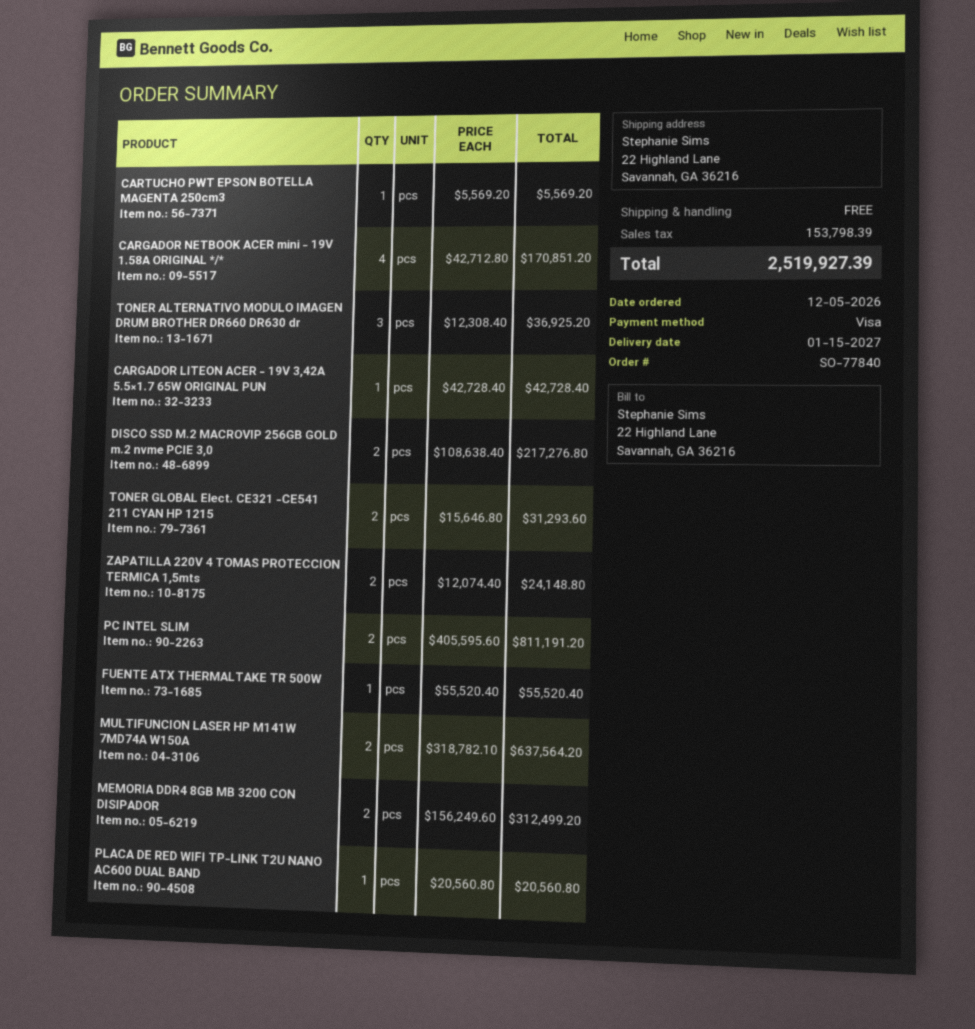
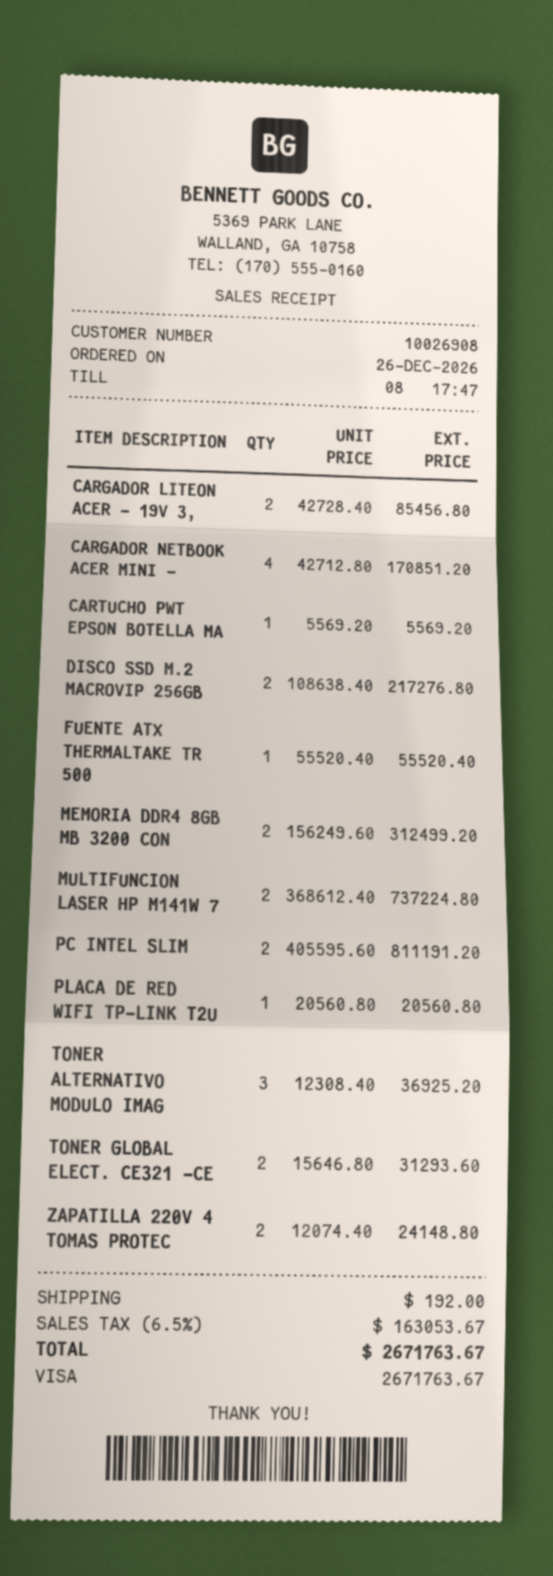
order date: 2026-12-05 -> 2026-12-26
CARGADOR LITEON ACER - 19V 3,42A 5.5×1.7 65W ORIGINAL PUN: 1 x 42728.40 = 42728.40 -> 2 x 42728.40 = 85456.80
MULTIFUNCION LASER HP M141W 7MD74A W150A: 2 x 318782.10 = 637564.20 -> 2 x 368612.40 = 737224.80
shipping: 0.00 -> 192.00
tax: 153798.39 -> 163053.67
total: 2519927.39 -> 2671763.67

